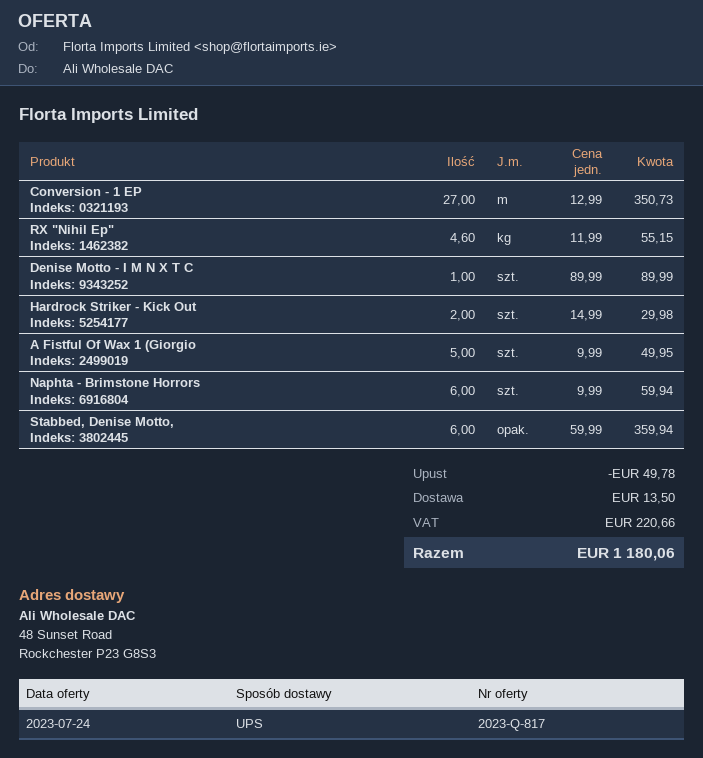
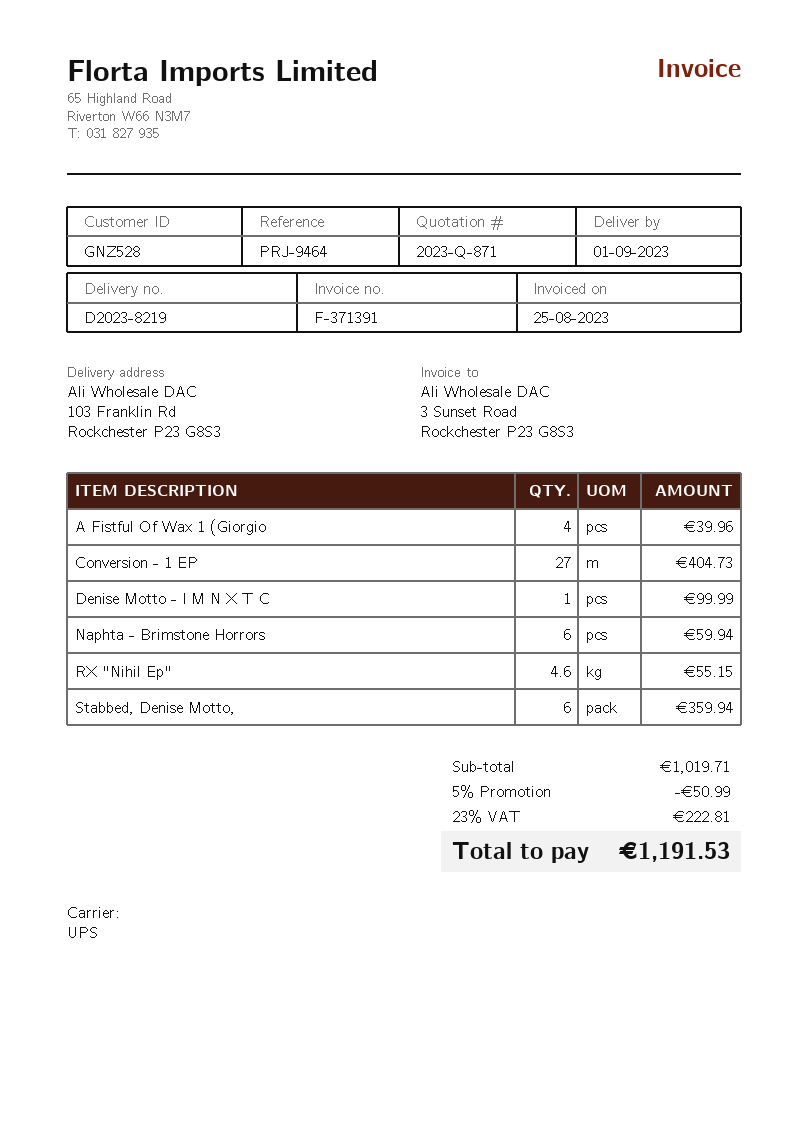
quote number: 2023-Q-817 -> 2023-Q-871
ship to: 48 Sunset Road, Rockchester P23 G8S3 -> 103 Franklin Rd, Rockchester P23 G8S3
Conversion - 1 EP: 27 for 350.73 -> 27 for 404.73
Denise Motto - I M N X T C: 1 for 89.99 -> 1 for 99.99
Hardrock Striker - Kick Out: 2 for 29.98 -> none
A Fistful Of Wax 1 (Giorgio: 5 for 49.95 -> 4 for 39.96
discount: 49.78 -> 50.99
shipping: 13.50 -> none
tax: 220.66 -> 222.81
total: 1180.06 -> 1191.53

